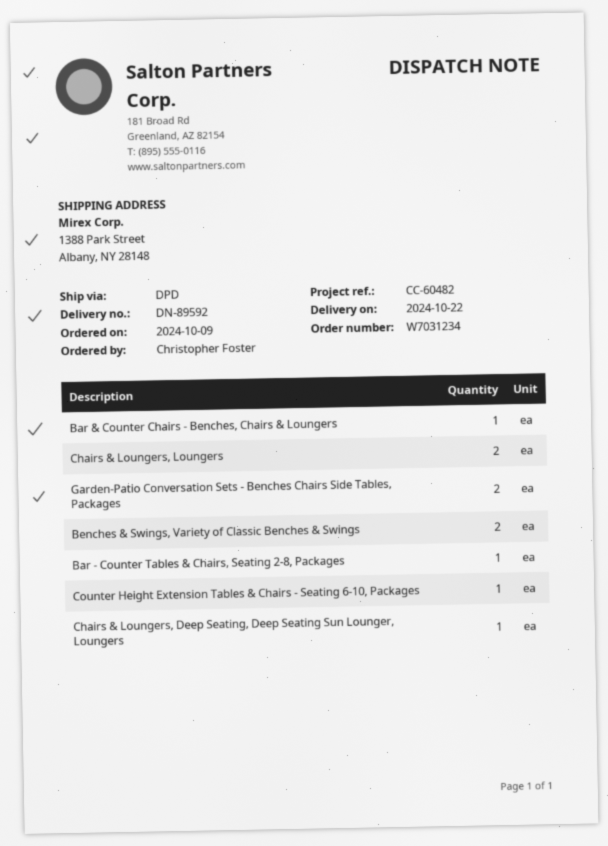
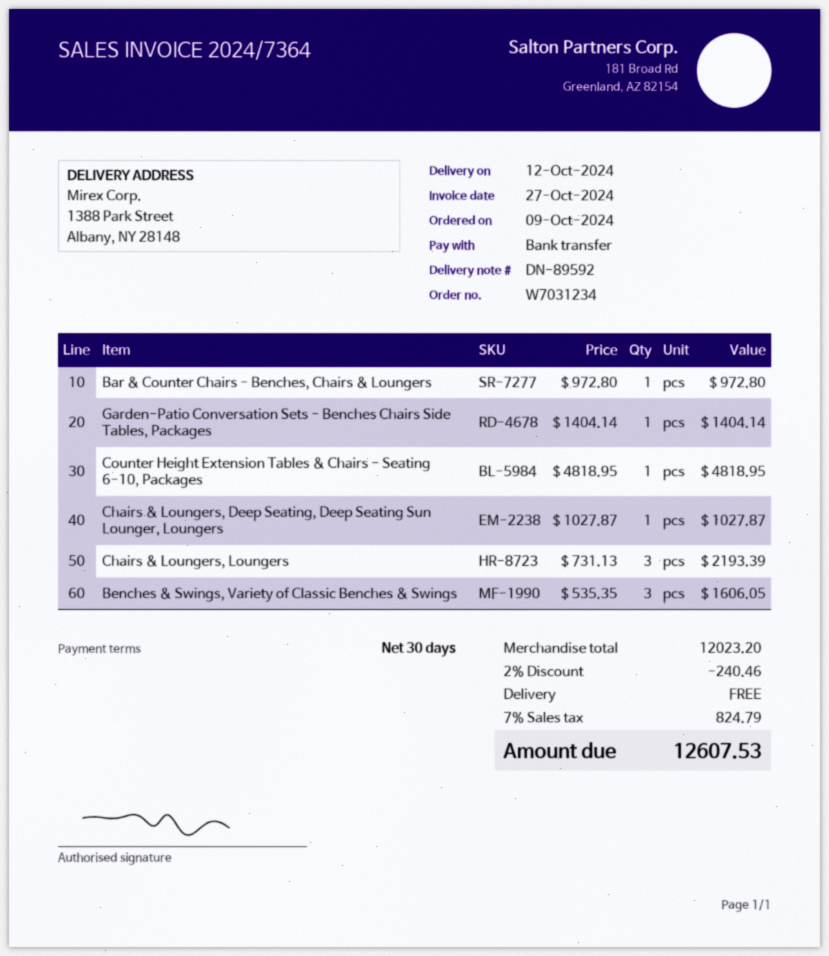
delivery date: 2024-10-22 -> 2024-10-12
Chairs & Loungers, Loungers: 2 -> 3
Garden-Patio Conversation Sets - Benches Chairs Side Tables, Packages: 2 -> 1
Benches & Swings, Variety of Classic Benches & Swings: 2 -> 3
Bar - Counter Tables & Chairs, Seating 2-8, Packages: 1 -> none

